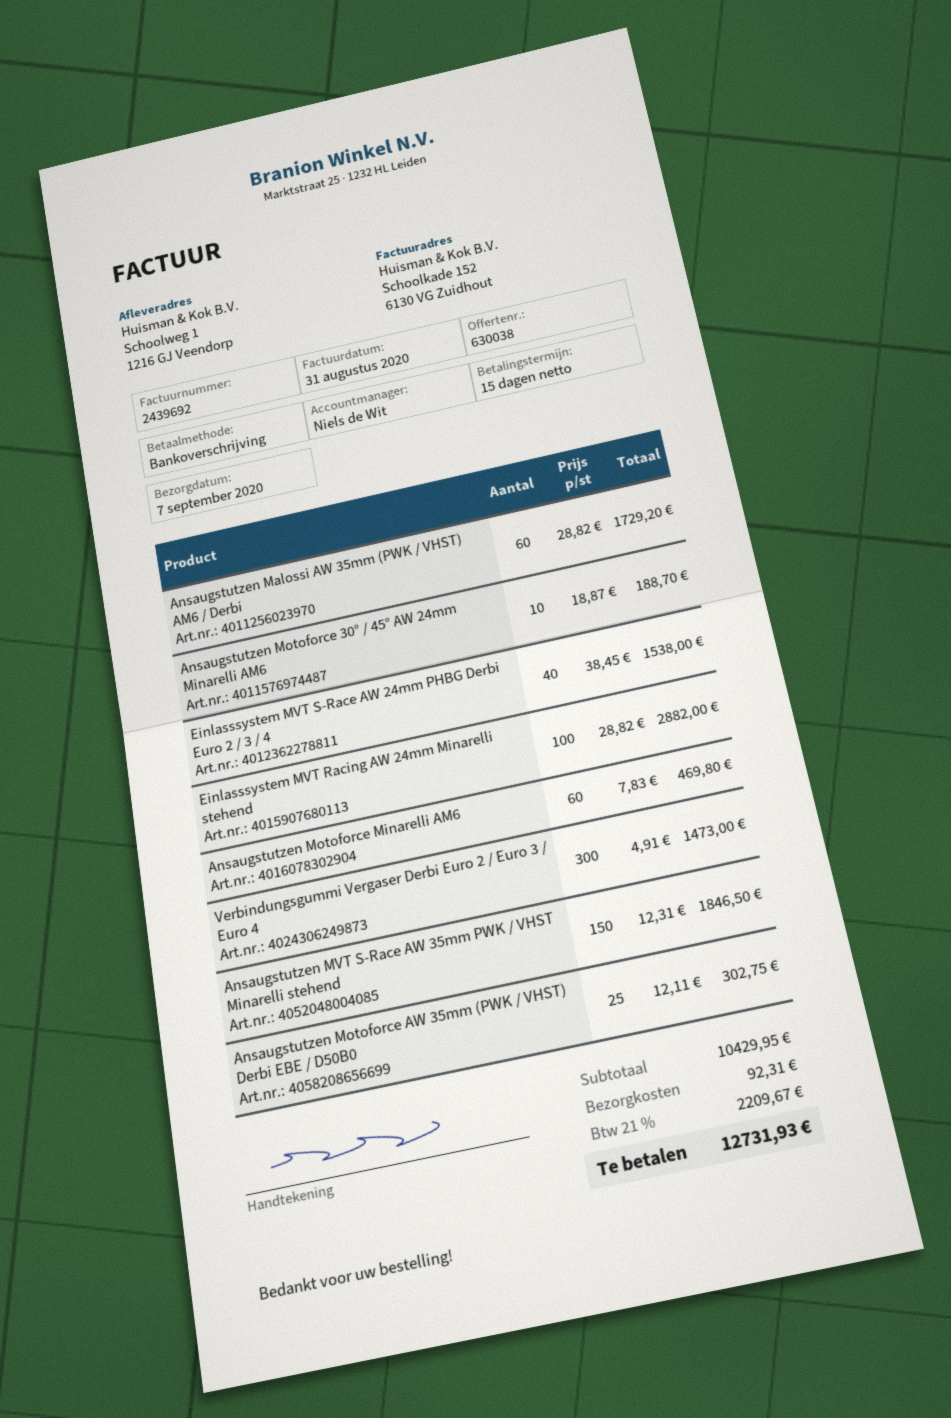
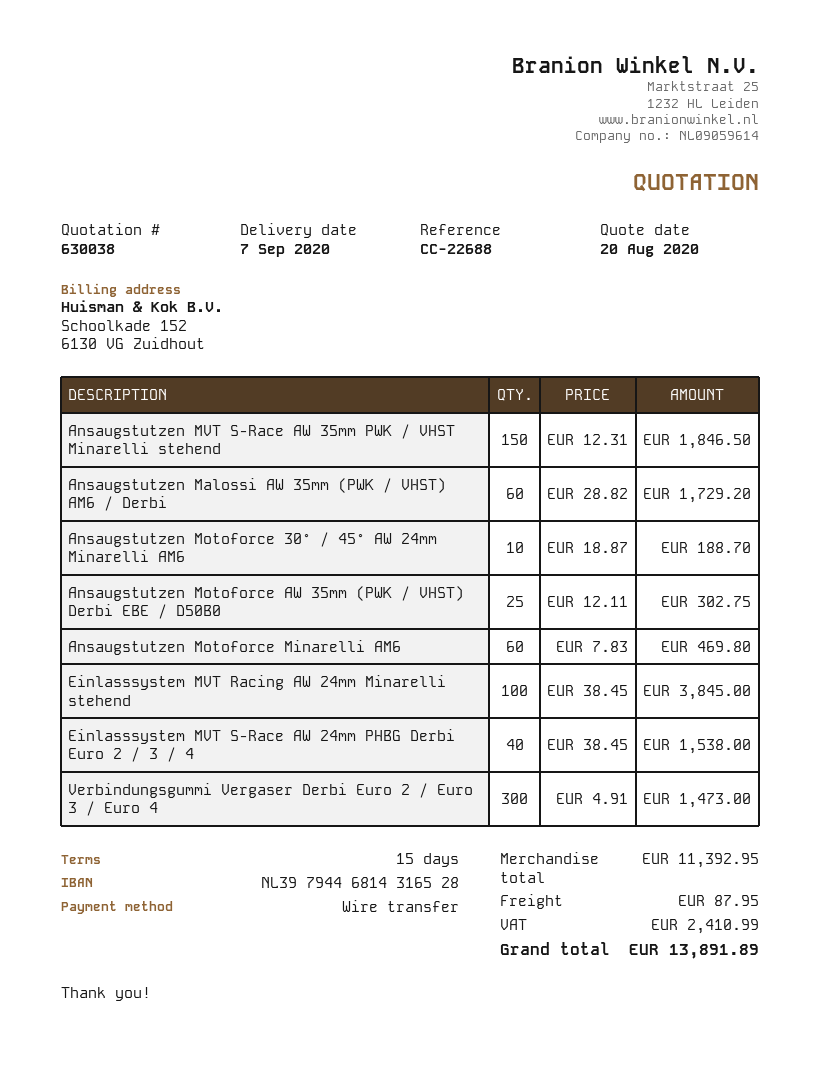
Einlasssystem MVT Racing AW 24mm Minarelli stehend: 100 x 28.82 = 2882.00 -> 100 x 38.45 = 3845.00
subtotal: 10429.95 -> 11392.95
shipping: 92.31 -> 87.95
tax: 2209.67 -> 2410.99
total: 12731.93 -> 13891.89

